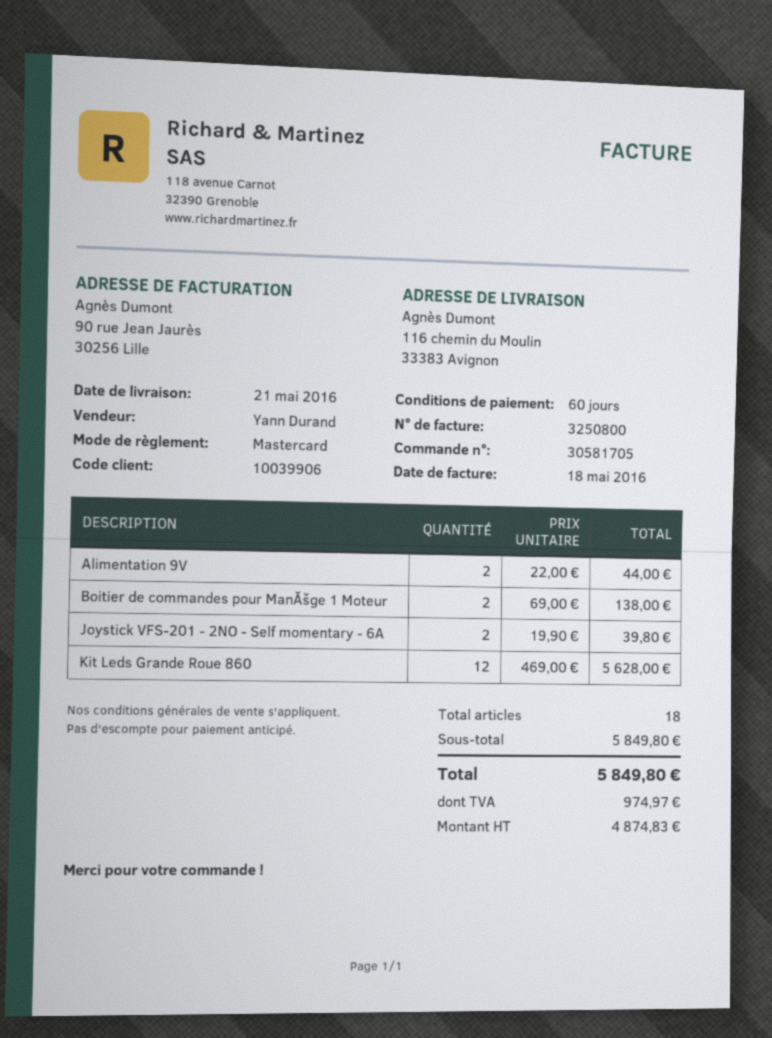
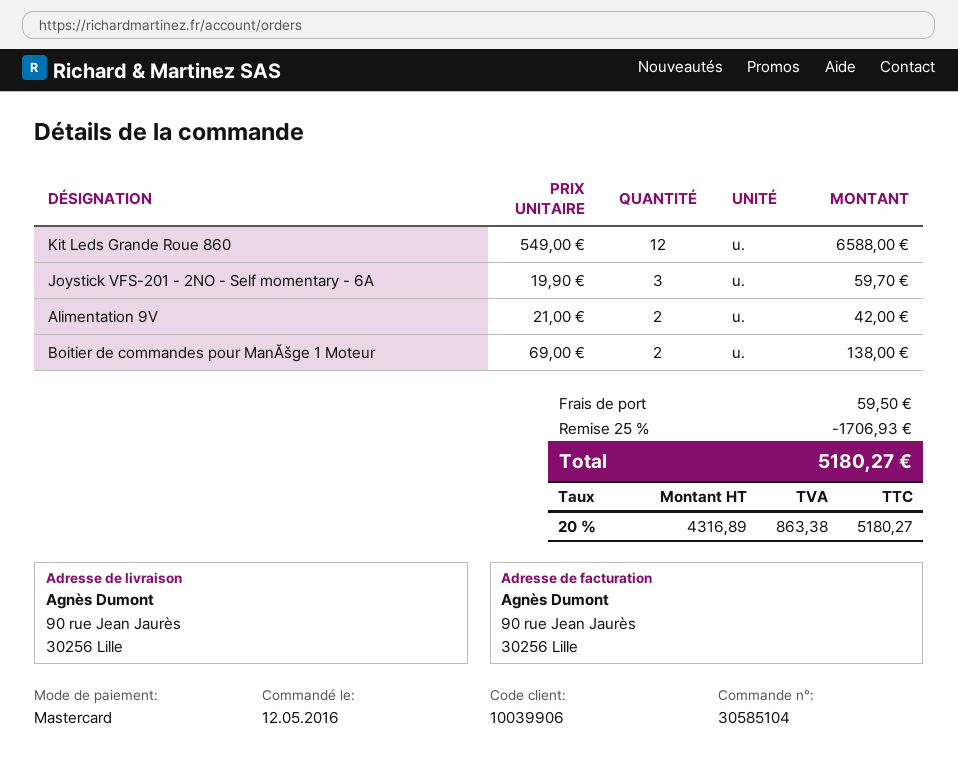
order number: 30581705 -> 30585104
ship to: 116 chemin du Moulin, 33383 Avignon -> 90 rue Jean Jaurès, 30256 Lille
Alimentation 9V: 2 x 22.00 = 44.00 -> 2 x 21.00 = 42.00
Joystick VFS-201 - 2NO - Self momentary - 6A: 2 x 19.90 = 39.80 -> 3 x 19.90 = 59.70
Kit Leds Grande Roue 860: 12 x 469.00 = 5628.00 -> 12 x 549.00 = 6588.00
discount: none -> 25% = 1706.93
shipping: none -> 59.50
net: 4874.83 -> 4316.89
tax: 974.97 -> 863.38
total: 5849.80 -> 5180.27

